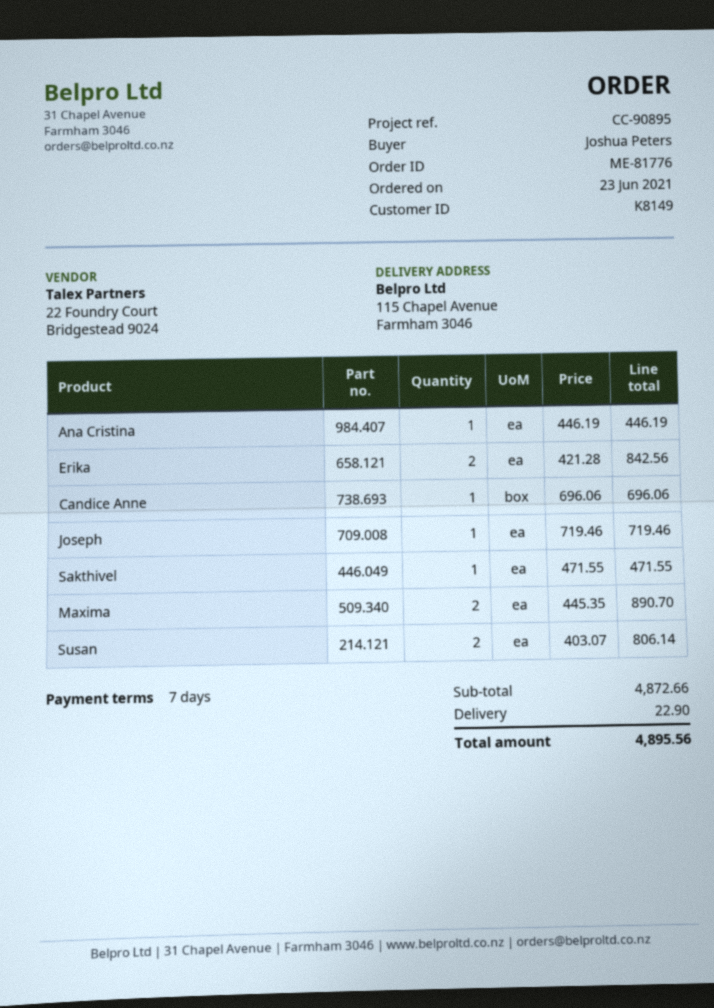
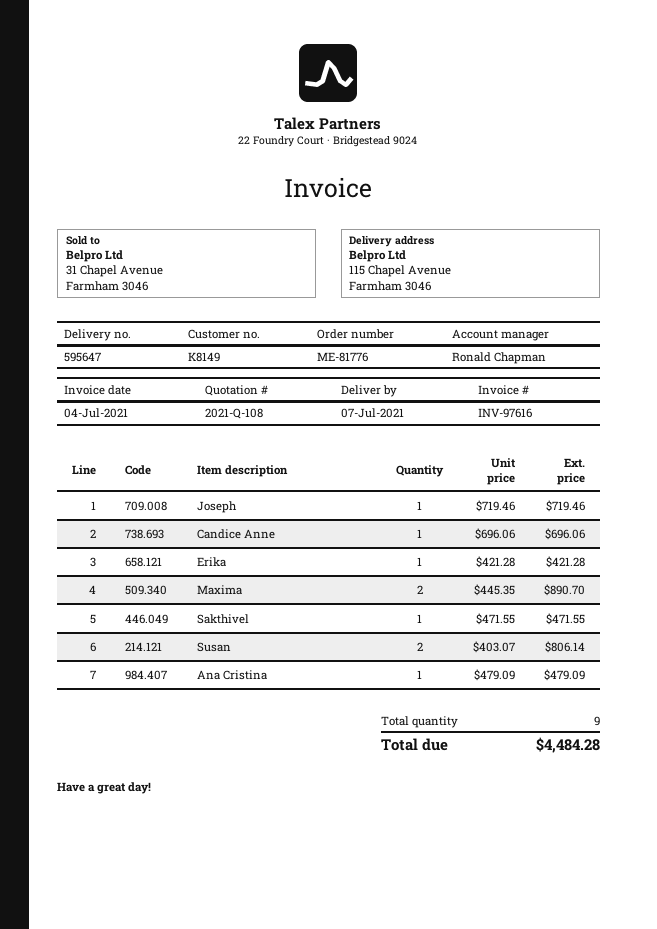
Ana Cristina: 1 x 446.19 = 446.19 -> 1 x 479.09 = 479.09
Erika: 2 x 421.28 = 842.56 -> 1 x 421.28 = 421.28
shipping: 22.90 -> none
total: 4895.56 -> 4484.28

